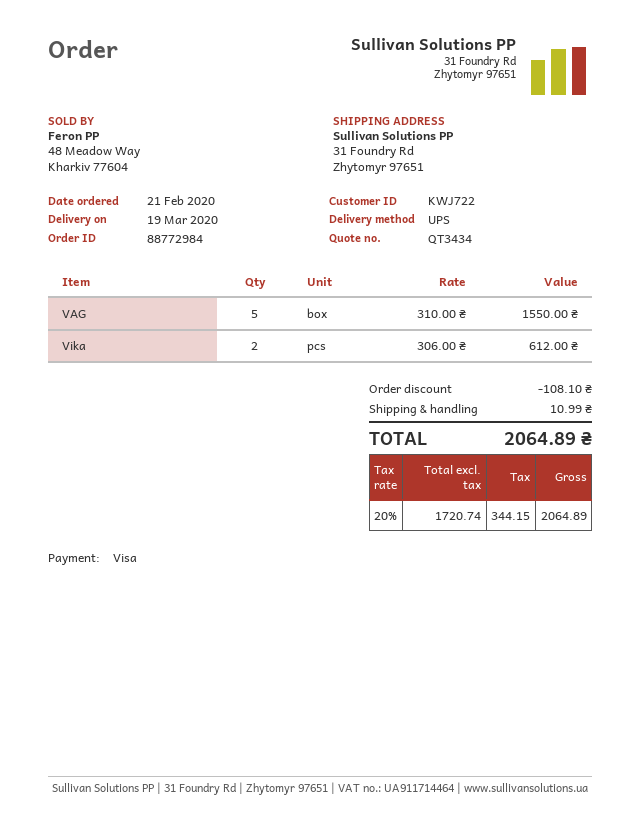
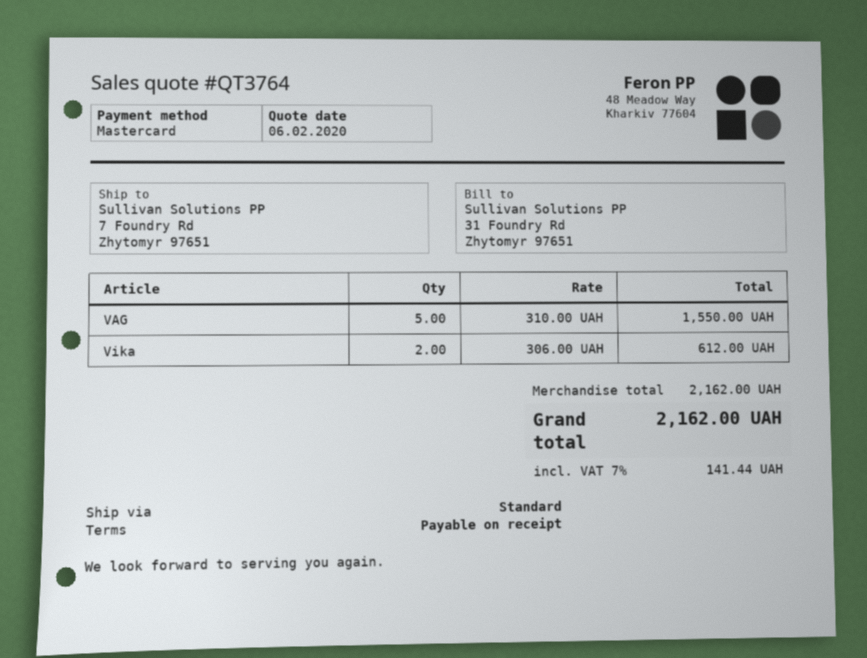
quote number: QT3434 -> QT3764
payment method: Visa -> Mastercard
shipping method: UPS -> standard
ship to: 31 Foundry Rd, Zhytomyr 97651 -> 7 Foundry Rd, Zhytomyr 97651
discount: 108.10 -> none
shipping: 10.99 -> none
tax: 20% = 344.15 -> 7% = 141.44
total: 2064.89 -> 2162.00

